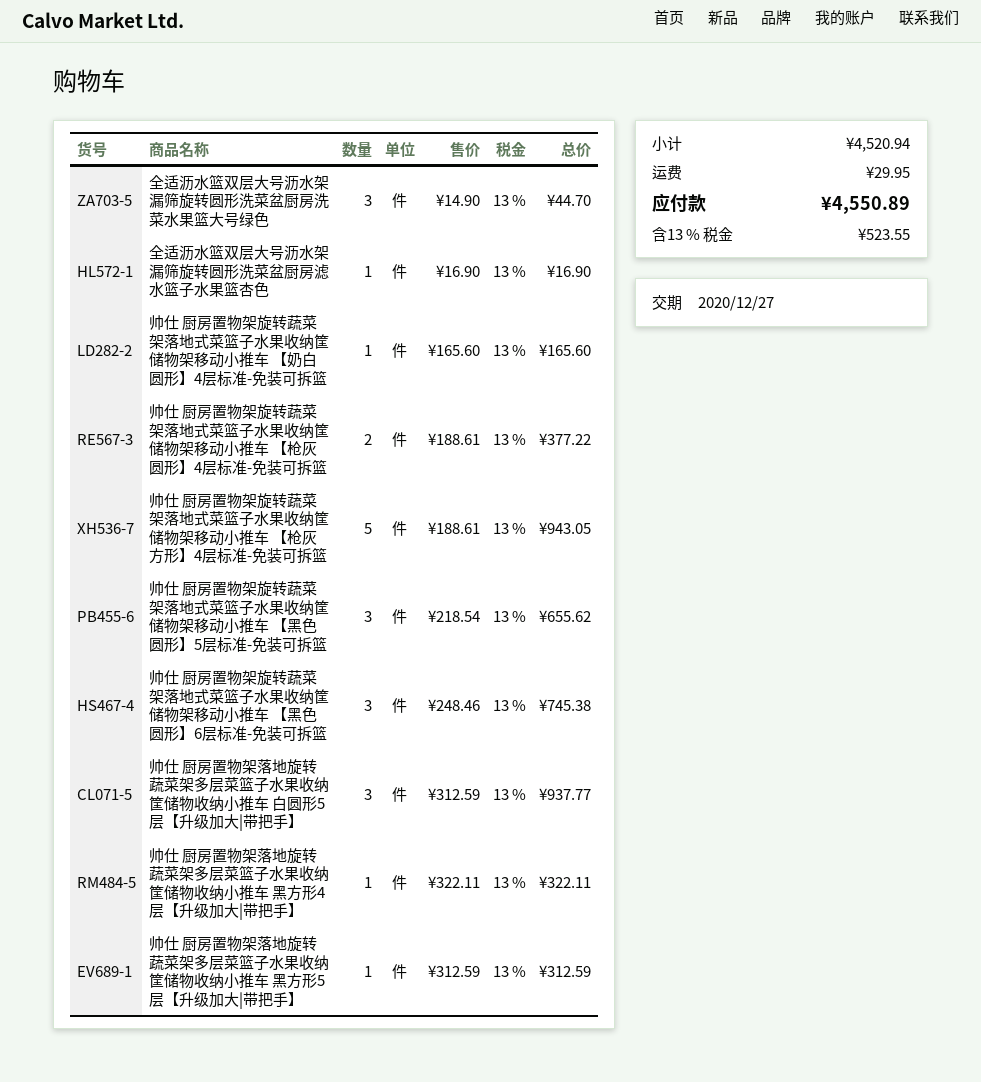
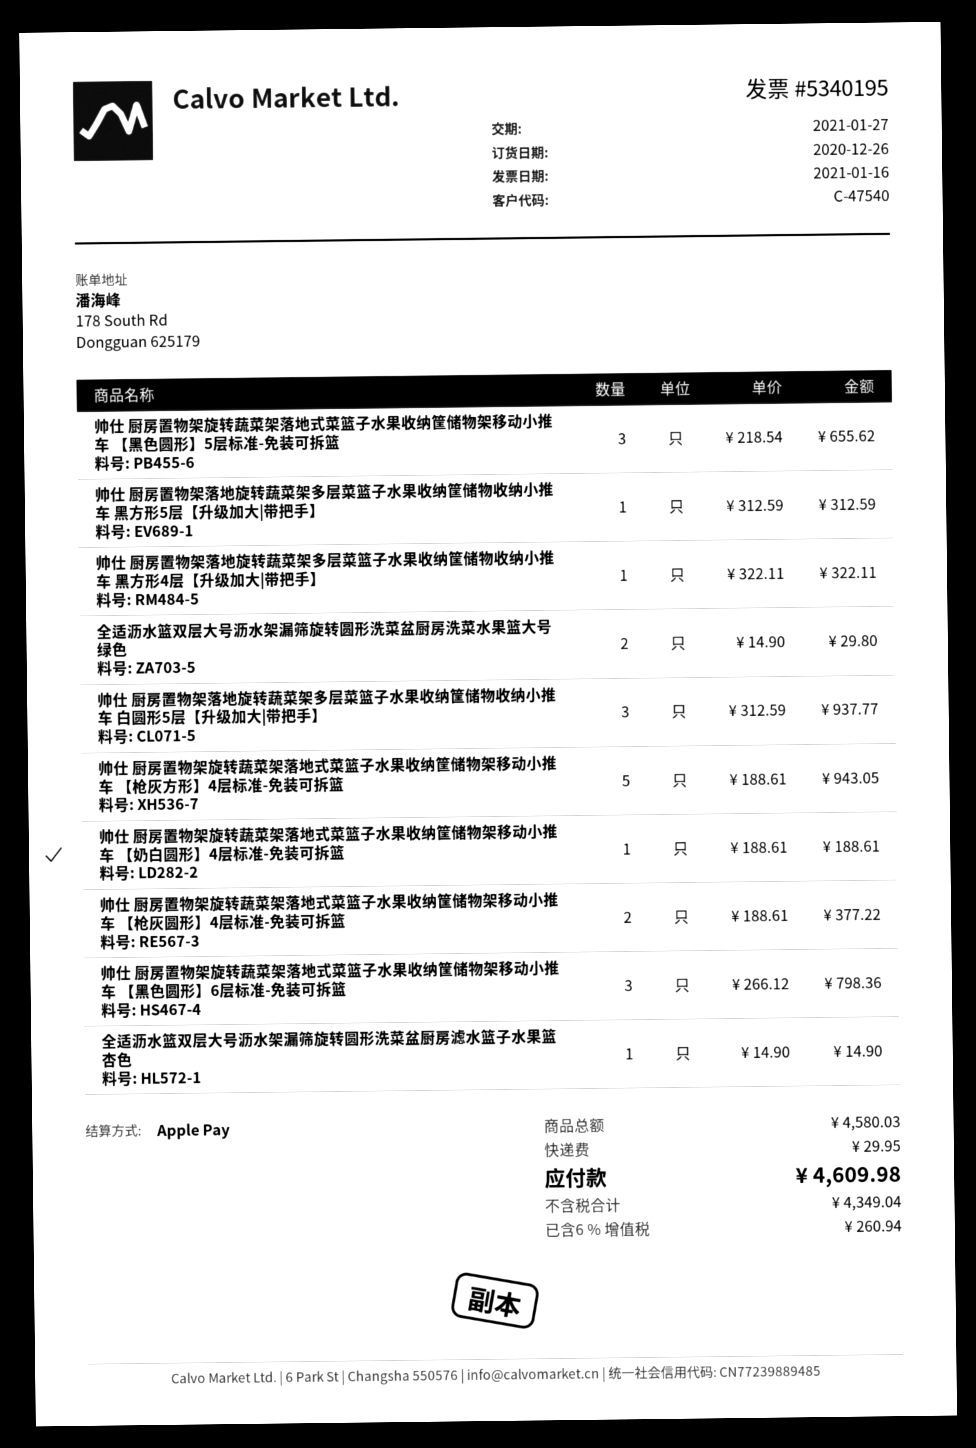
delivery date: 2020-12-27 -> 2021-01-27
全适沥水篮双层大号沥水架漏筛旋转圆形洗菜盆厨房洗菜水果篮大号绿色: 3 x 14.90 = 44.70 -> 2 x 14.90 = 29.80
全适沥水篮双层大号沥水架漏筛旋转圆形洗菜盆厨房滤水篮子水果篮杏色: 1 x 16.90 = 16.90 -> 1 x 14.90 = 14.90
帅仕 厨房置物架旋转蔬菜架落地式菜篮子水果收纳筐储物架移动小推车 【奶白圆形】4层标准-免装可拆篮: 1 x 165.60 = 165.60 -> 1 x 188.61 = 188.61
帅仕 厨房置物架旋转蔬菜架落地式菜篮子水果收纳筐储物架移动小推车 【黑色圆形】6层标准-免装可拆篮: 3 x 248.46 = 745.38 -> 3 x 266.12 = 798.36
subtotal: 4520.94 -> 4580.03
tax: 13% = 523.55 -> 6% = 260.94
total: 4550.89 -> 4609.98

